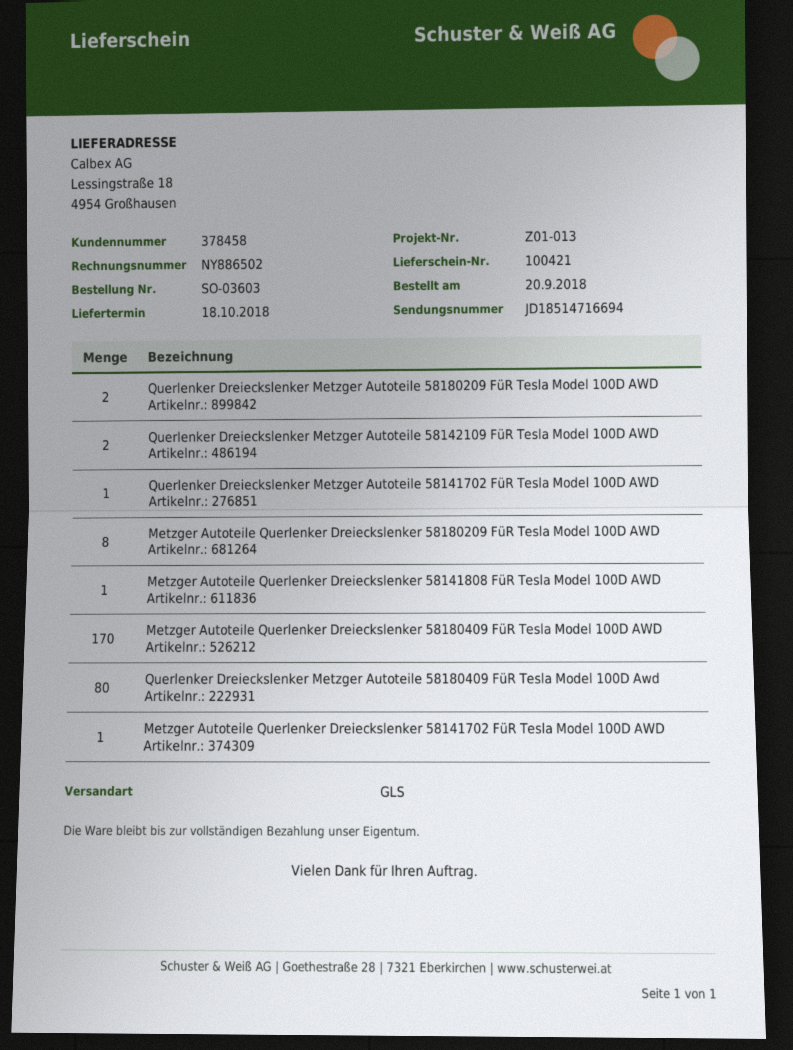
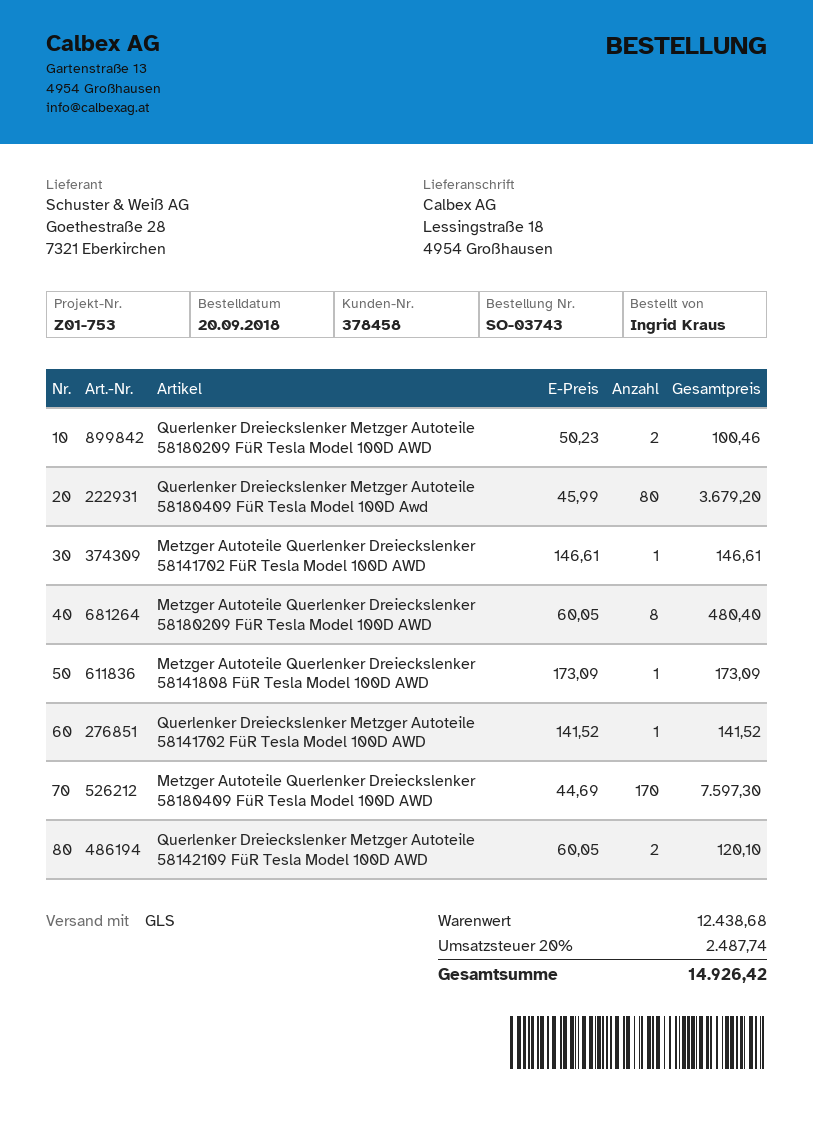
order number: SO-03603 -> SO-03743
reference: Z01-013 -> Z01-753

